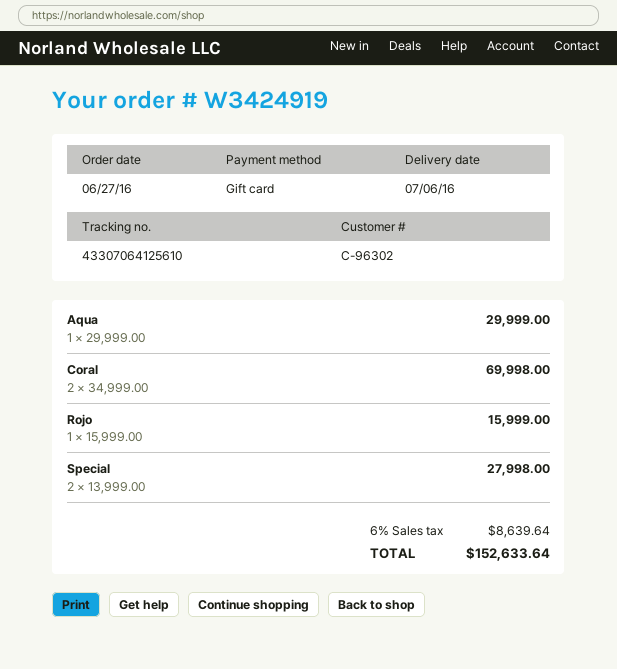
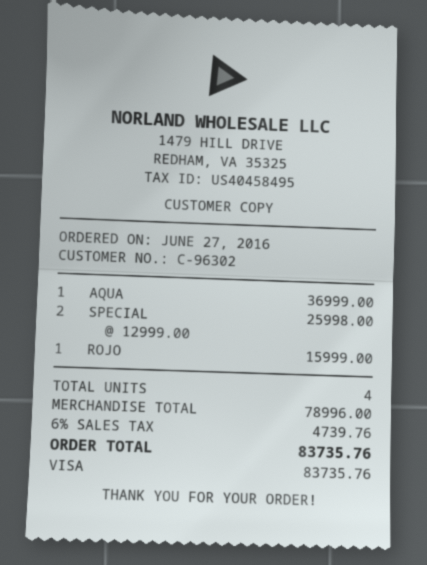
payment method: gift card -> Visa
Aqua: 1 x 29999.00 = 29999.00 -> 1 x 36999.00 = 36999.00
Coral: 2 x 34999.00 = 69998.00 -> none
Special: 2 x 13999.00 = 27998.00 -> 2 x 12999.00 = 25998.00
tax: 6% = 8639.64 -> 6% = 4739.76
total: 152633.64 -> 83735.76

